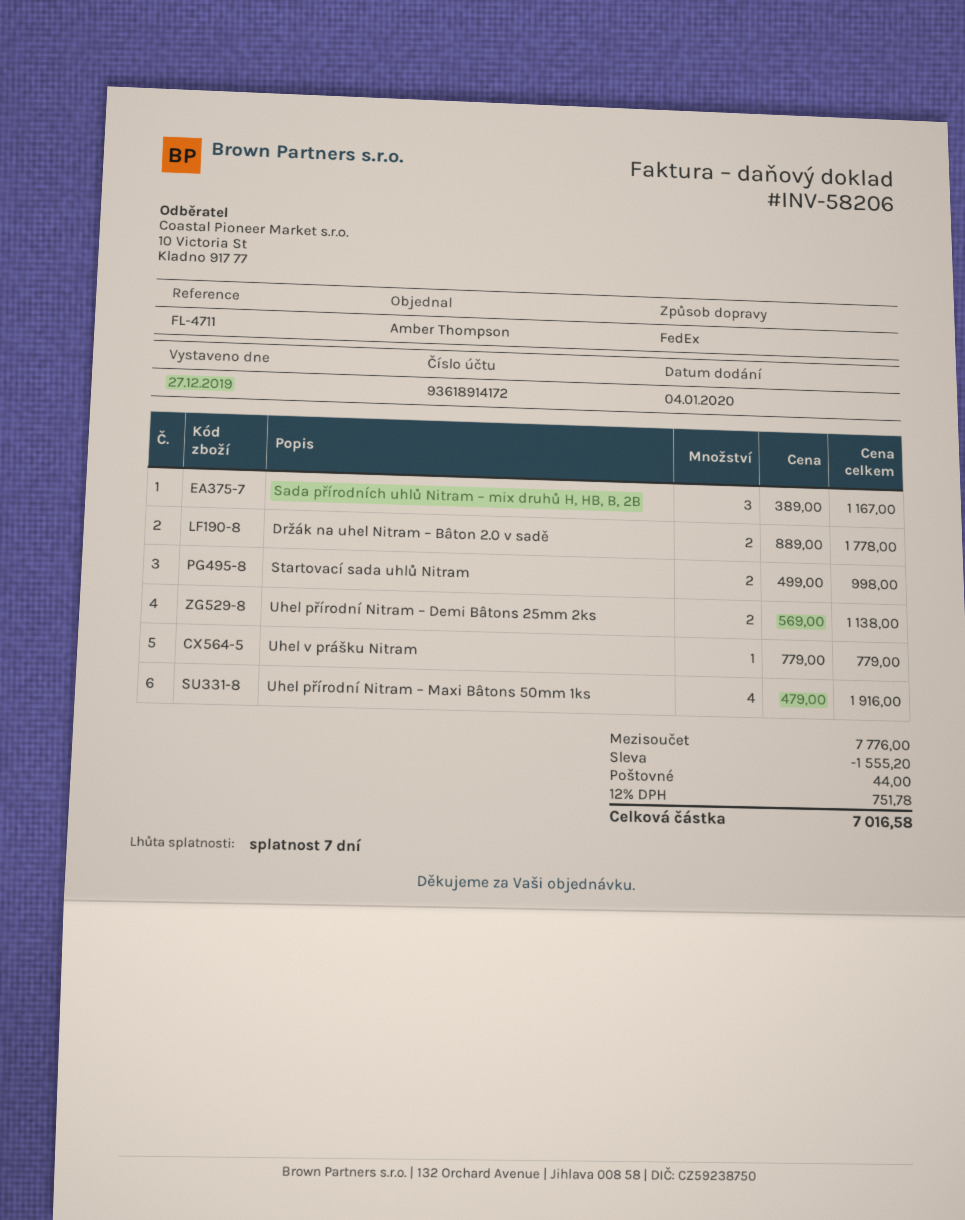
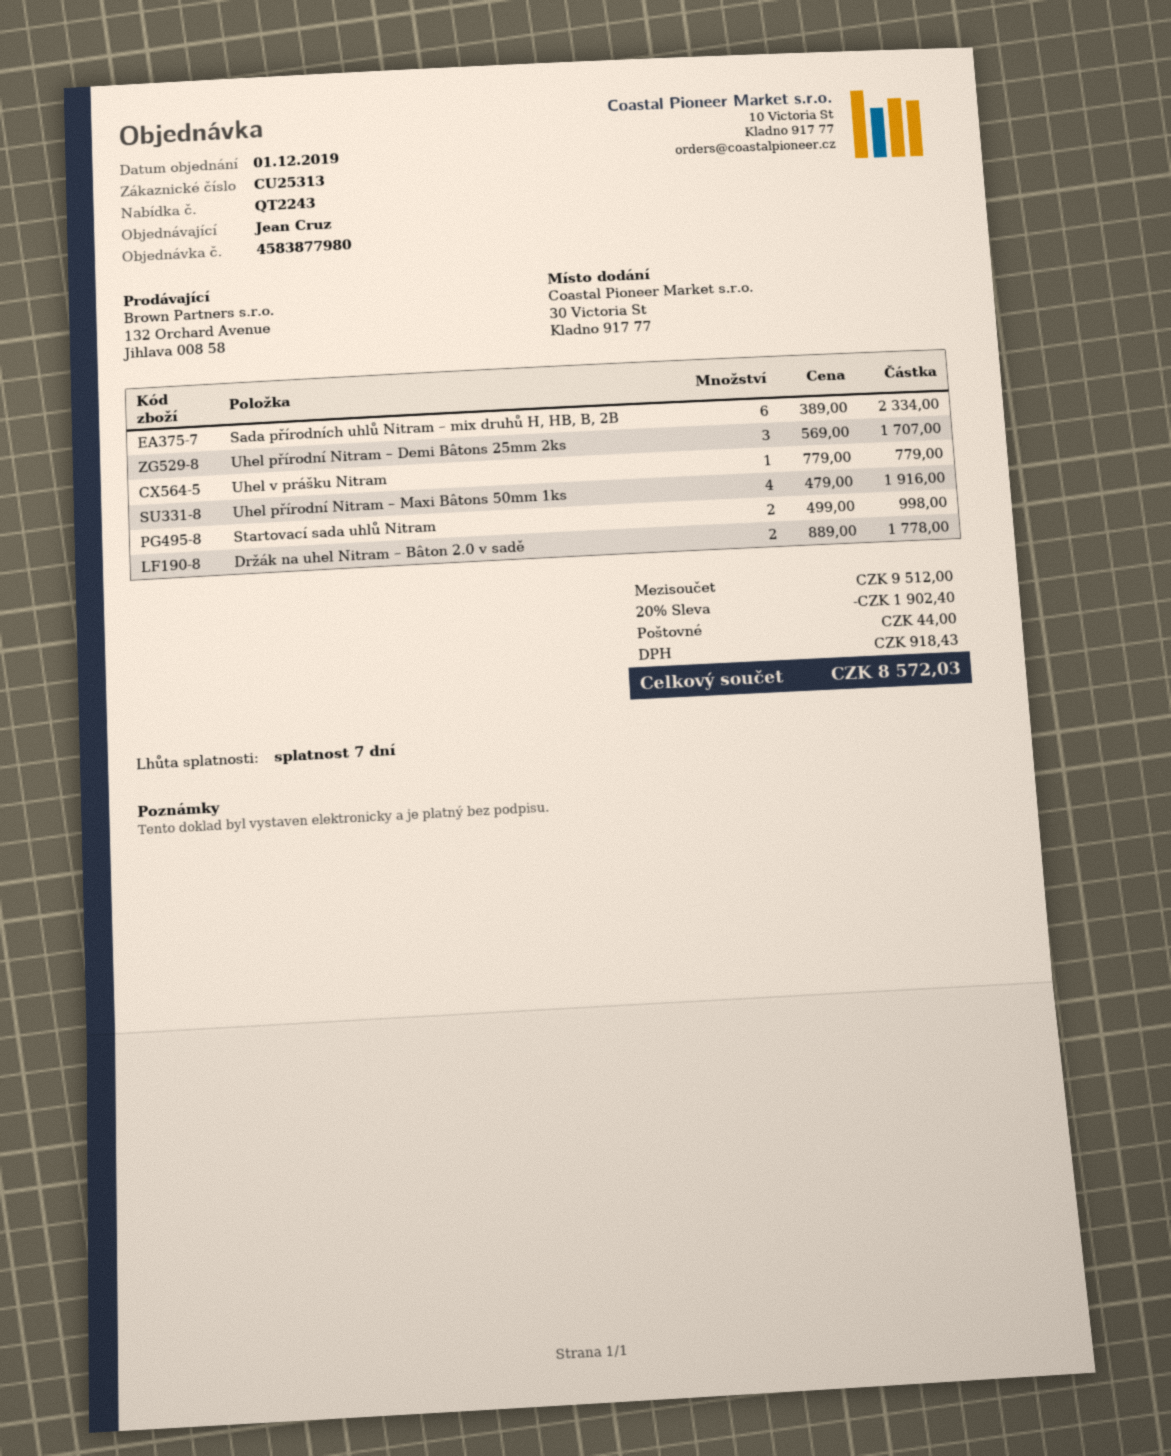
ordered by: Amber Thompson -> Jean Cruz
Sada přírodních uhlů Nitram – mix druhů H, HB, B, 2B: 3 x 389.00 = 1167.00 -> 6 x 389.00 = 2334.00
Uhel přírodní Nitram – Demi Bâtons 25mm 2ks: 2 x 569.00 = 1138.00 -> 3 x 569.00 = 1707.00
subtotal: 7776.00 -> 9512.00
discount: 1555.20 -> 1902.40
tax: 751.78 -> 918.43
total: 7016.58 -> 8572.03

